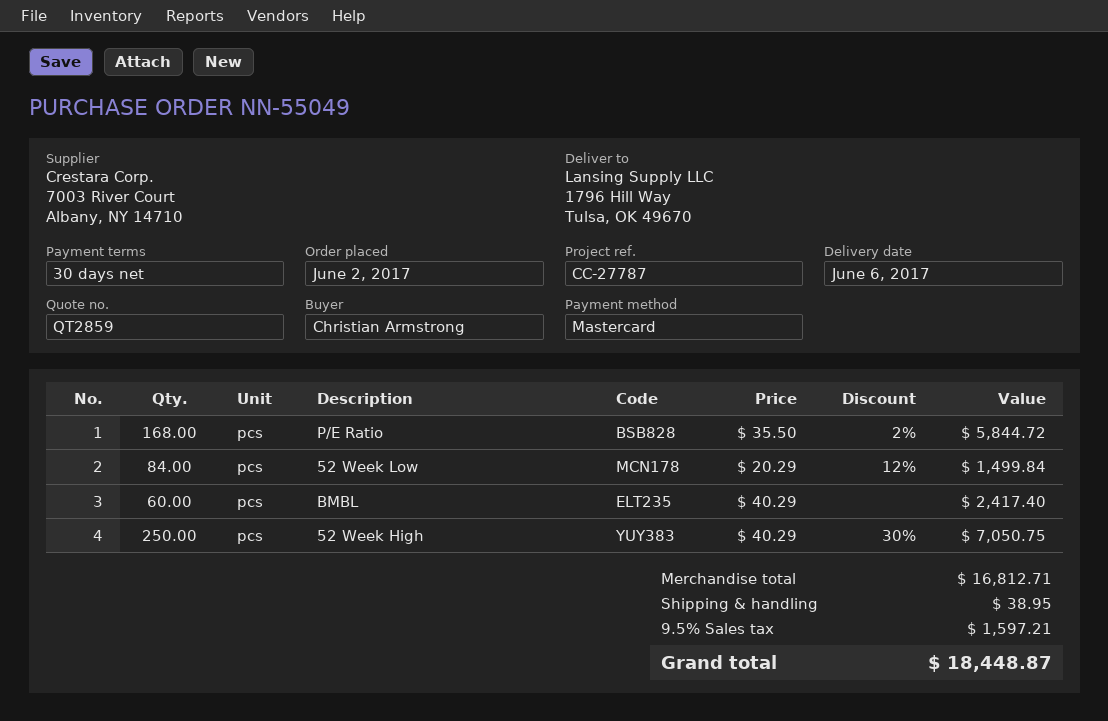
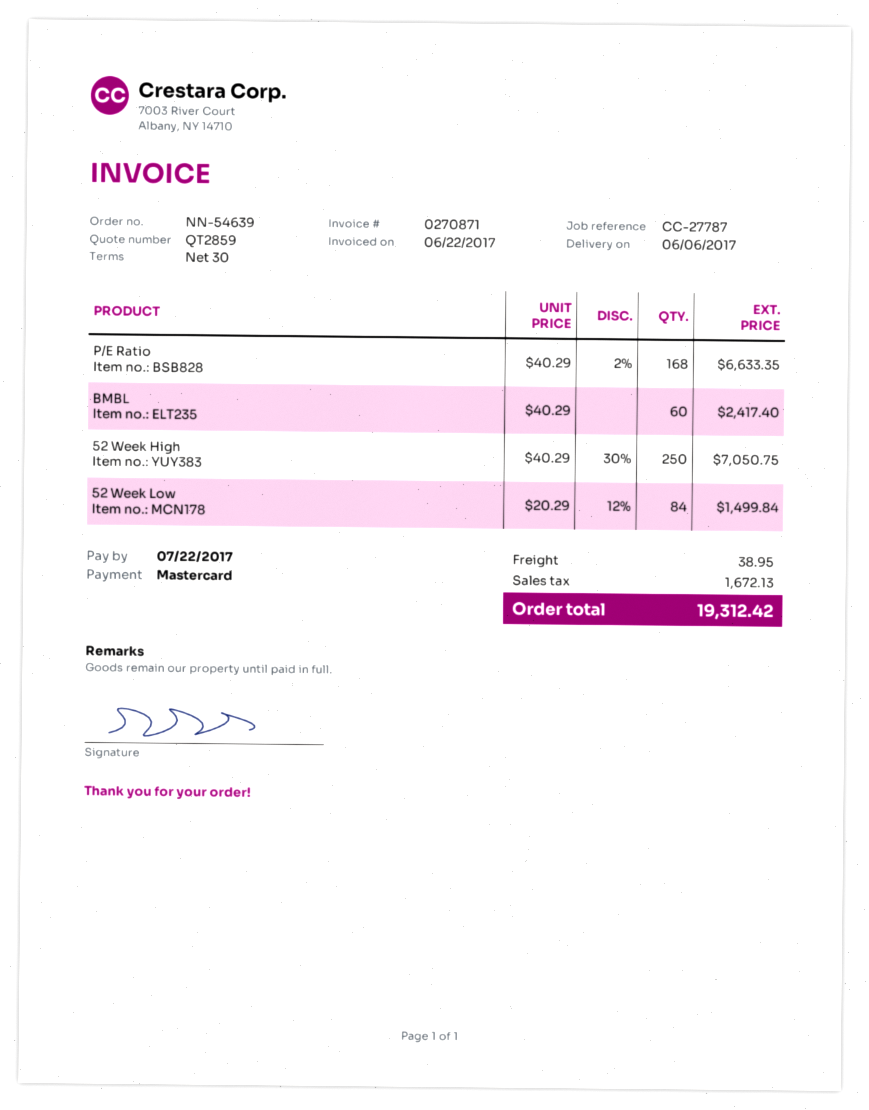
order number: NN-55049 -> NN-54639
P/E Ratio: 168 x 35.50 - 2% = 5844.72 -> 168 x 40.29 - 2% = 6633.35
tax: 1597.21 -> 1672.13
total: 18448.87 -> 19312.42

